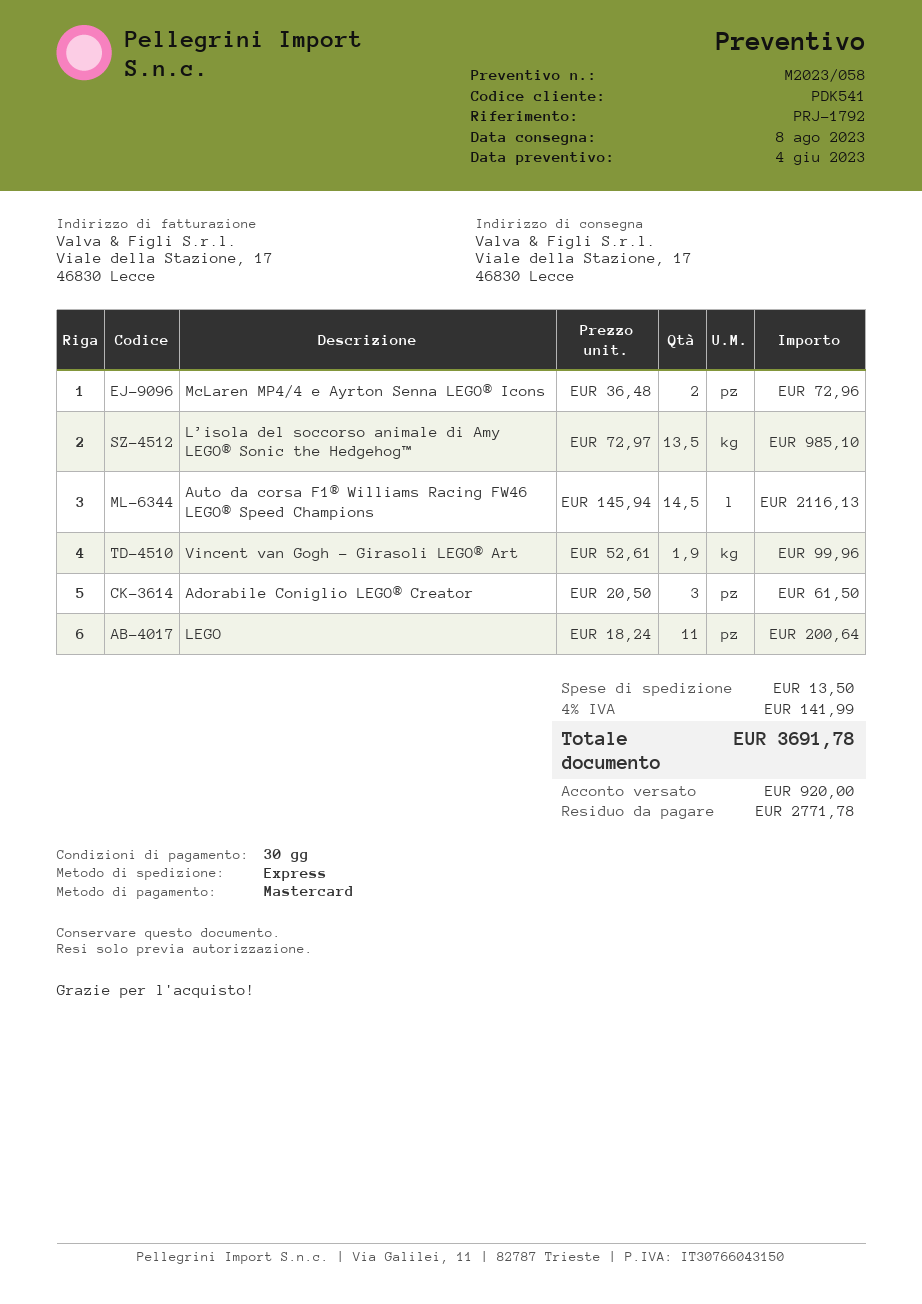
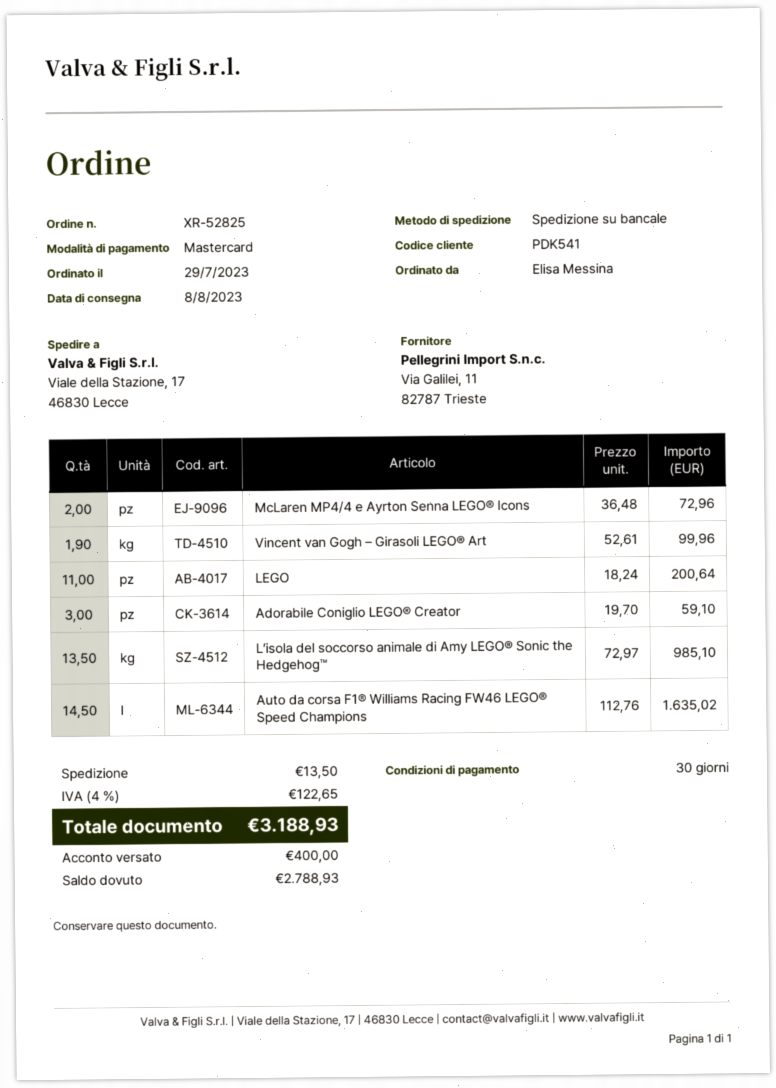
shipping method: express -> pallet freight
Auto da corsa F1® Williams Racing FW46 LEGO® Speed Champions: 14.5 x 145.94 = 2116.13 -> 14.5 x 112.76 = 1635.02
Adorabile Coniglio LEGO® Creator: 3 x 20.50 = 61.50 -> 3 x 19.70 = 59.10
tax: 4% = 141.99 -> 4% = 122.65
total: 3691.78 -> 3188.93
deposit: 920.00 -> 400.00
balance: 2771.78 -> 2788.93

